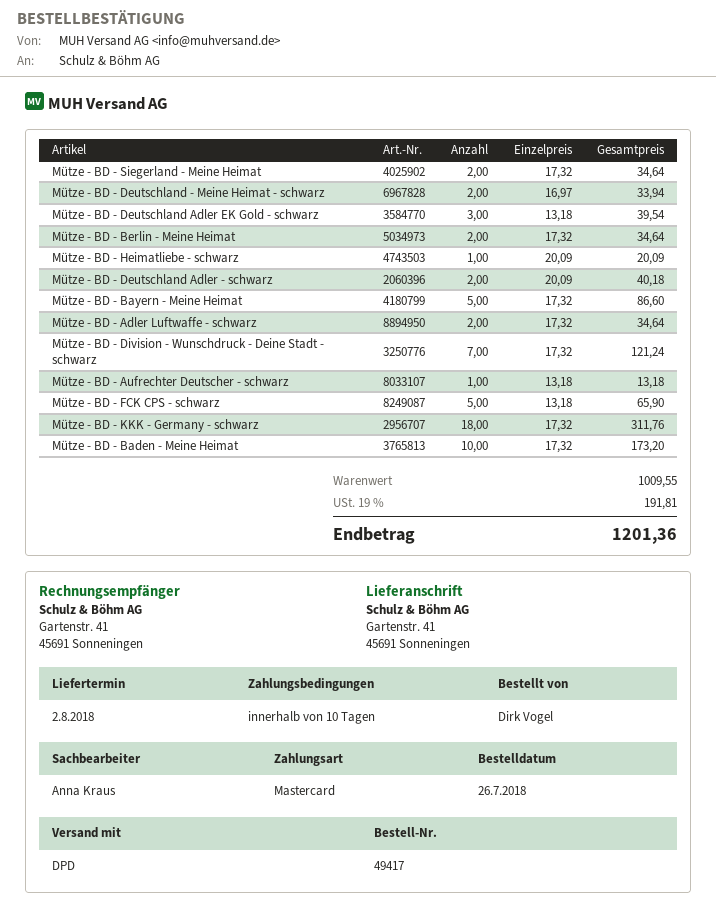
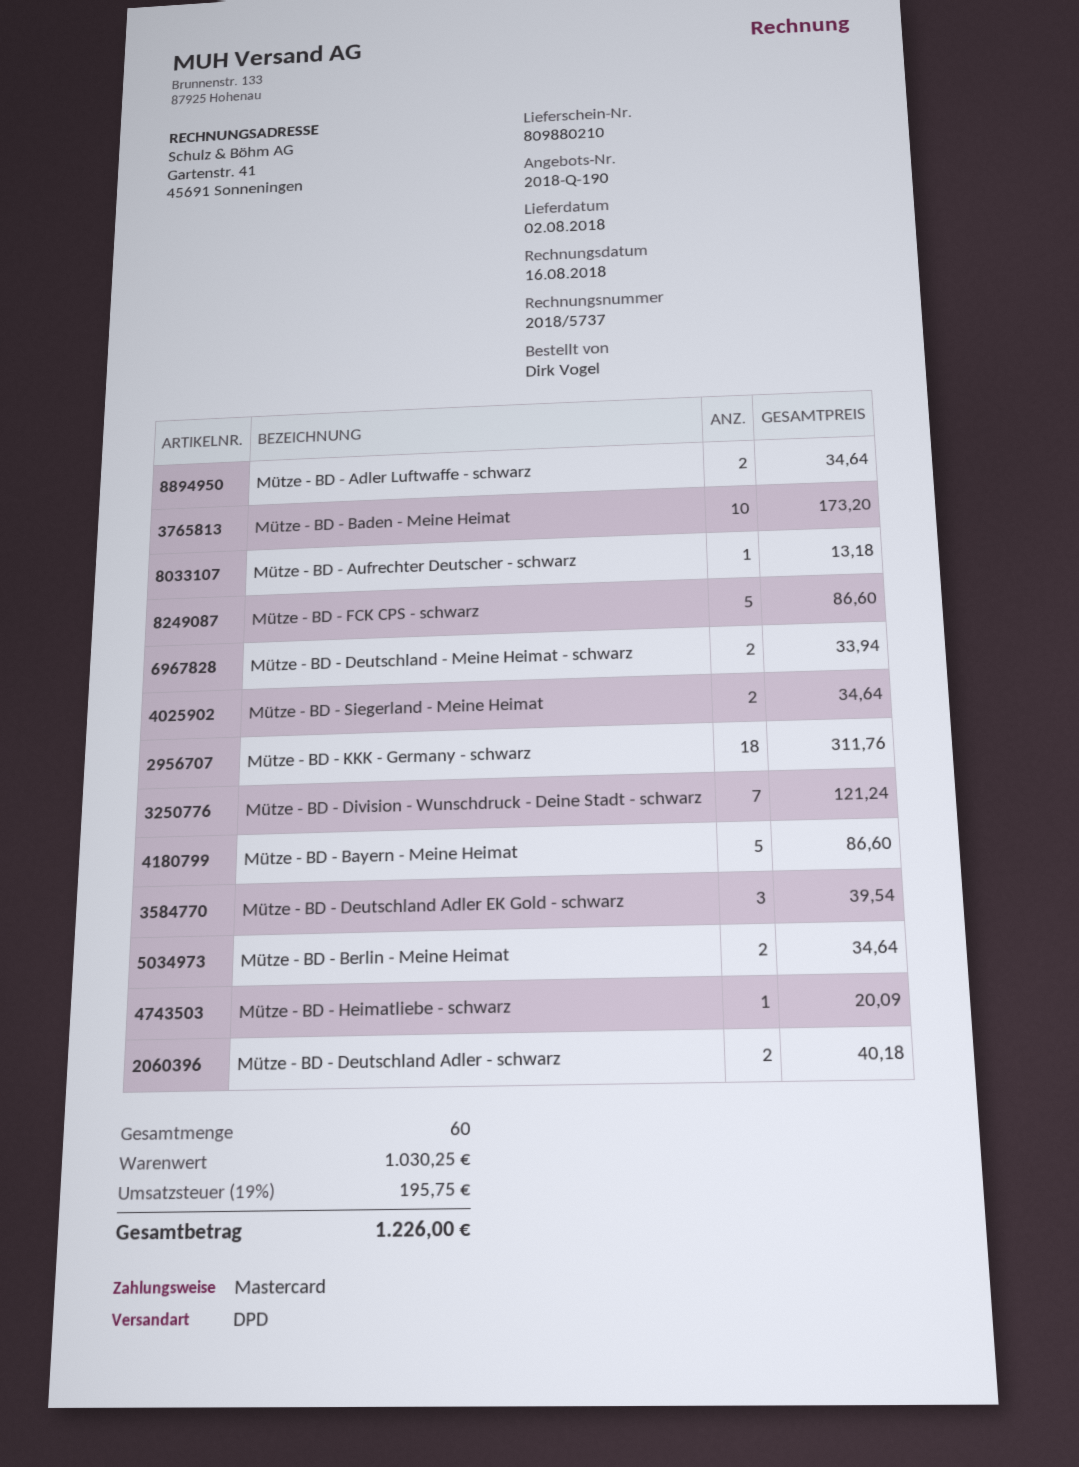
Mütze - BD - FCK CPS - schwarz: 5 for 65.90 -> 5 for 86.60
subtotal: 1009.55 -> 1030.25
tax: 19% = 191.81 -> 19% = 195.75
total: 1201.36 -> 1226.00

